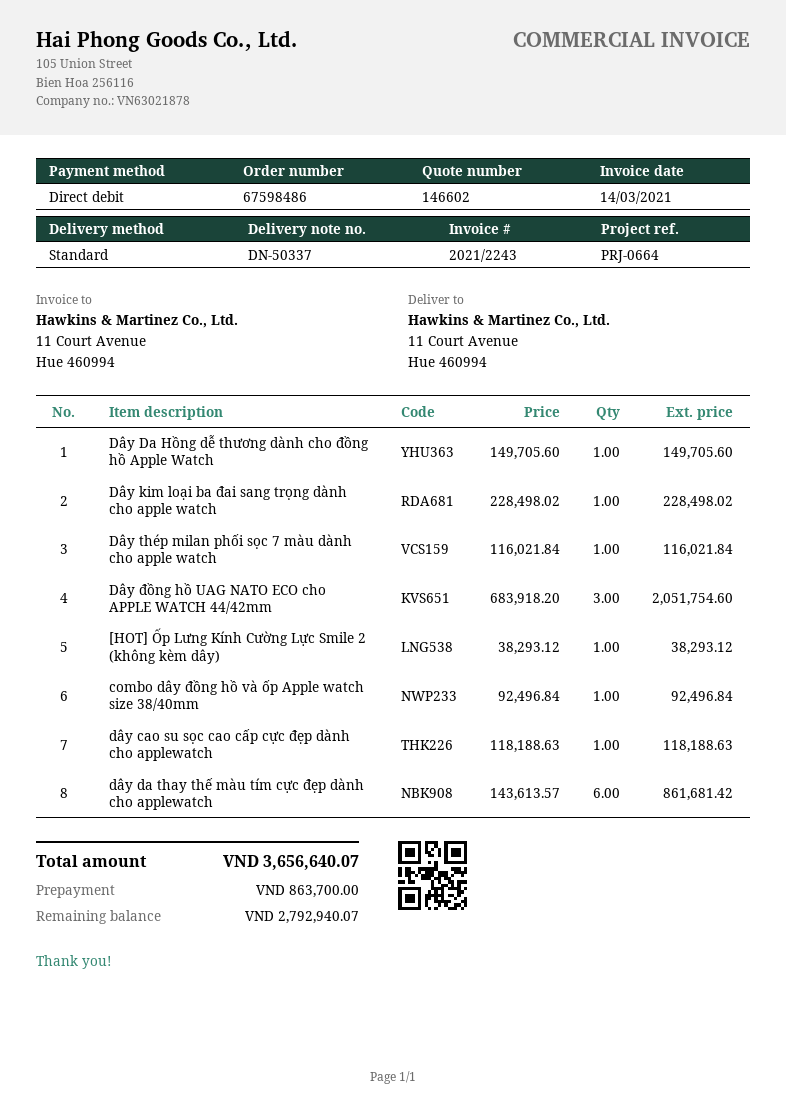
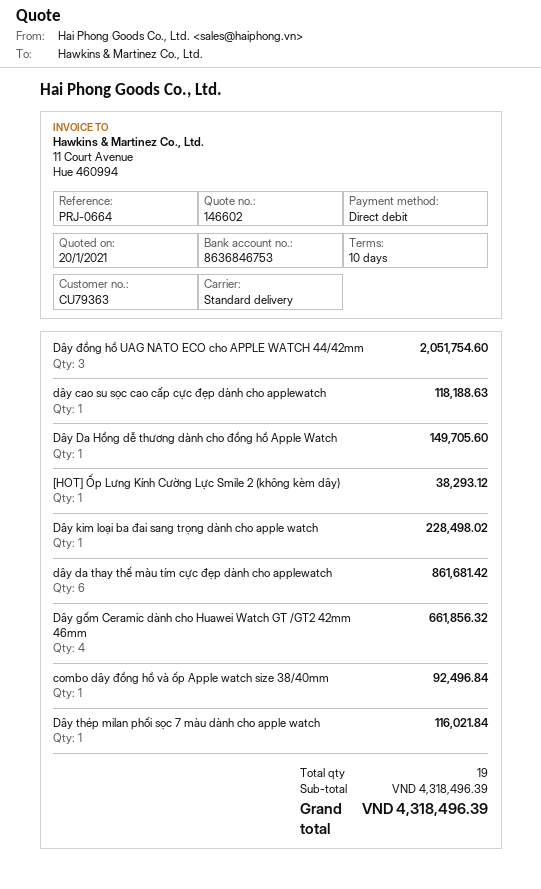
Dây gốm Ceramic dành cho Huawei Watch GT /GT2 42mm 46mm: none -> 4 for 661856.32
total: 3656640.07 -> 4318496.39

